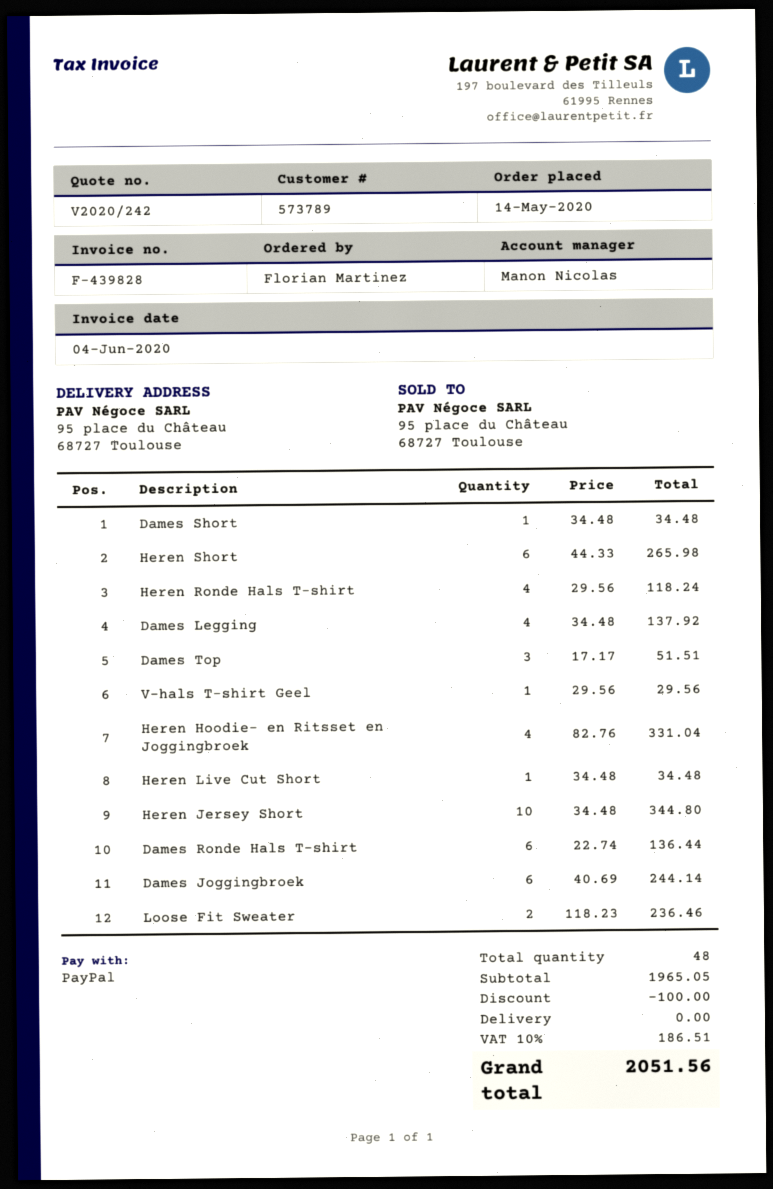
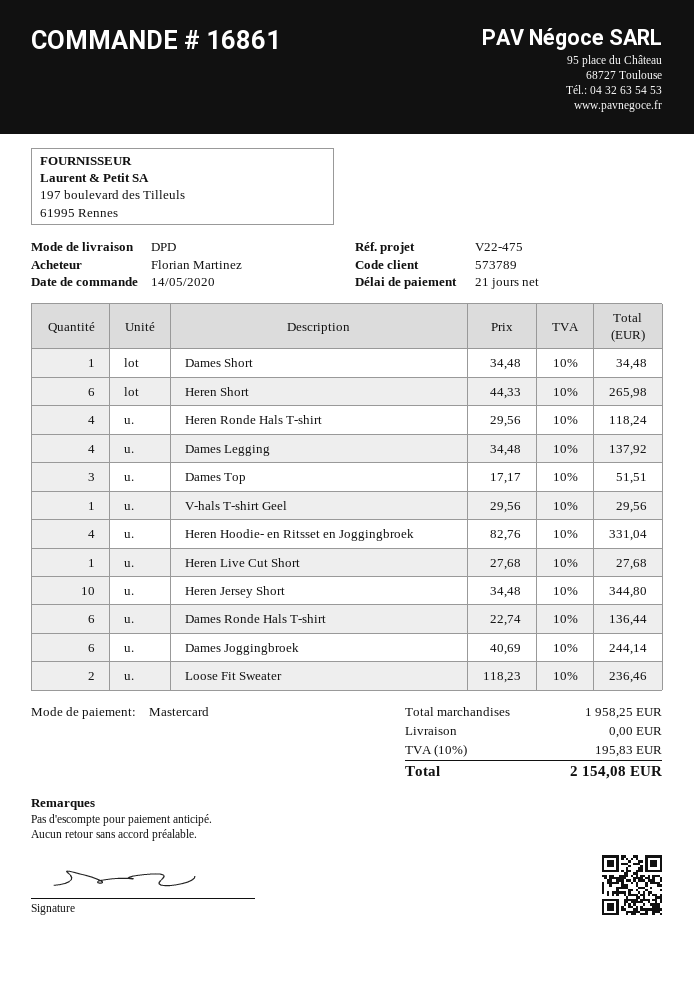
payment method: PayPal -> Mastercard
Heren Live Cut Short: 1 x 34.48 = 34.48 -> 1 x 27.68 = 27.68
subtotal: 1965.05 -> 1958.25
discount: 100.00 -> none
tax: 10% = 186.51 -> 10% = 195.83
total: 2051.56 -> 2154.08

